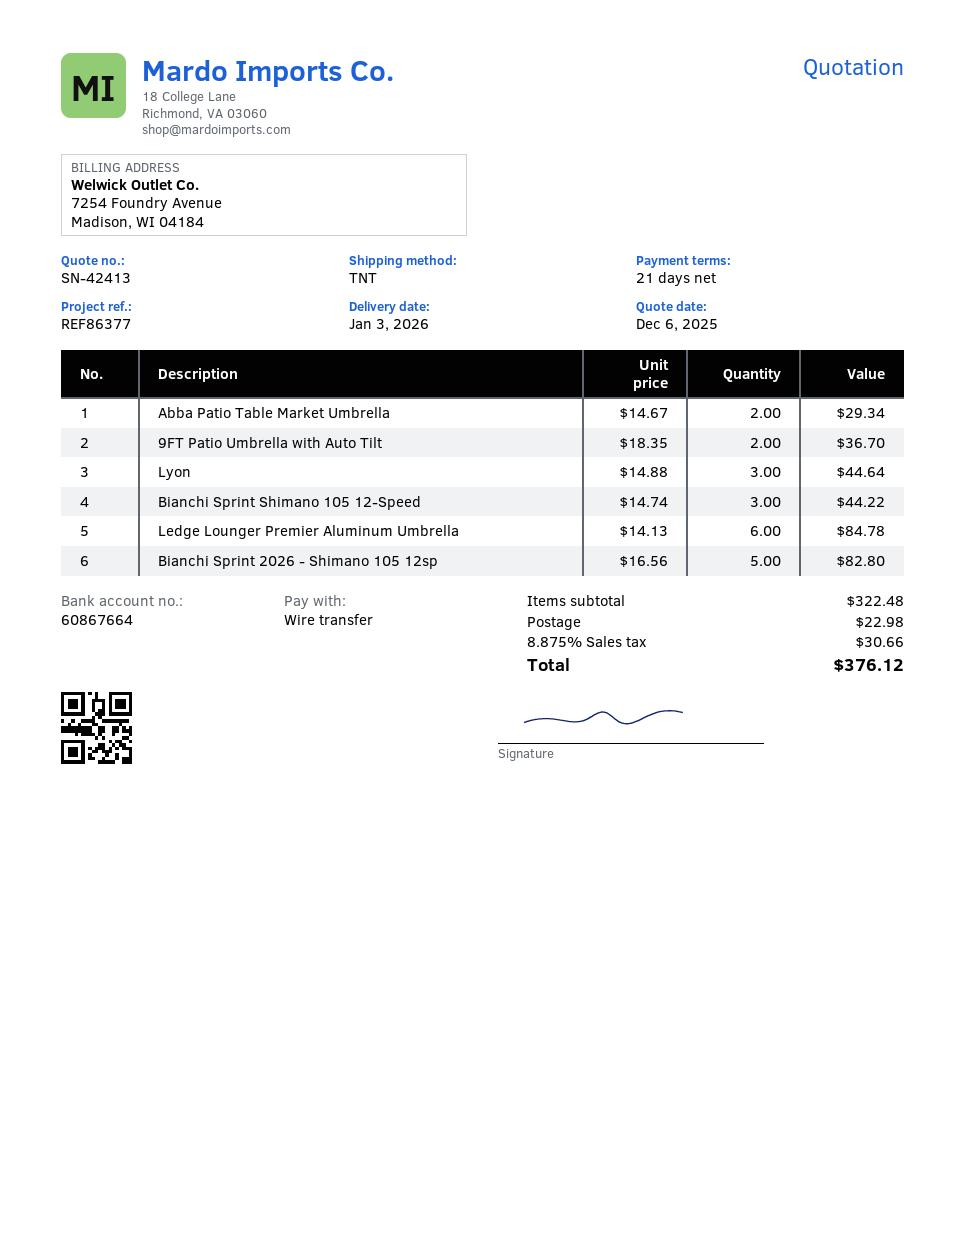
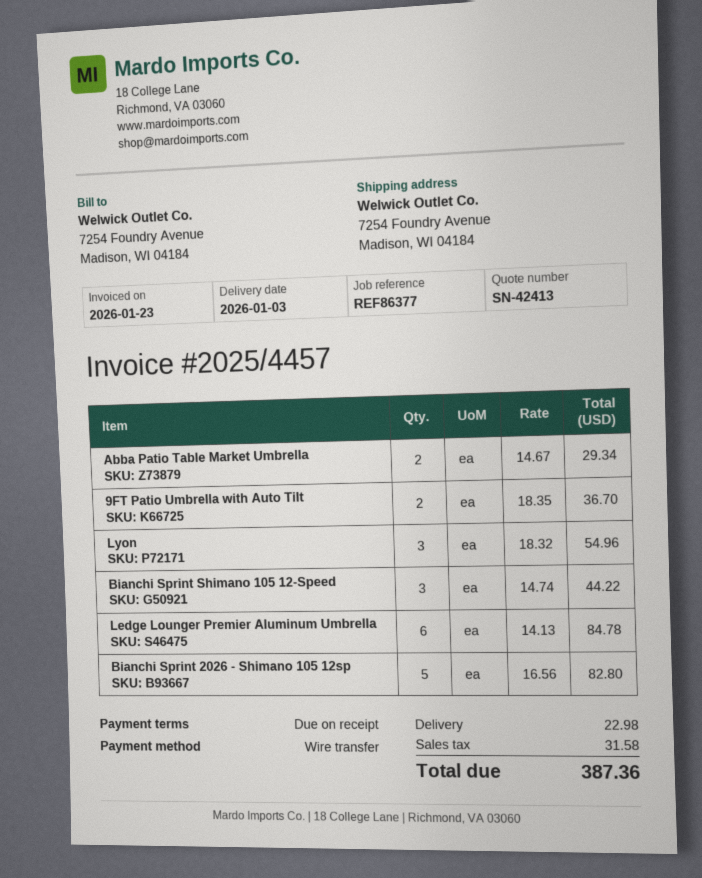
payment terms: 21 days -> on receipt
Lyon: 3 x 14.88 = 44.64 -> 3 x 18.32 = 54.96
tax: 30.66 -> 31.58
total: 376.12 -> 387.36

